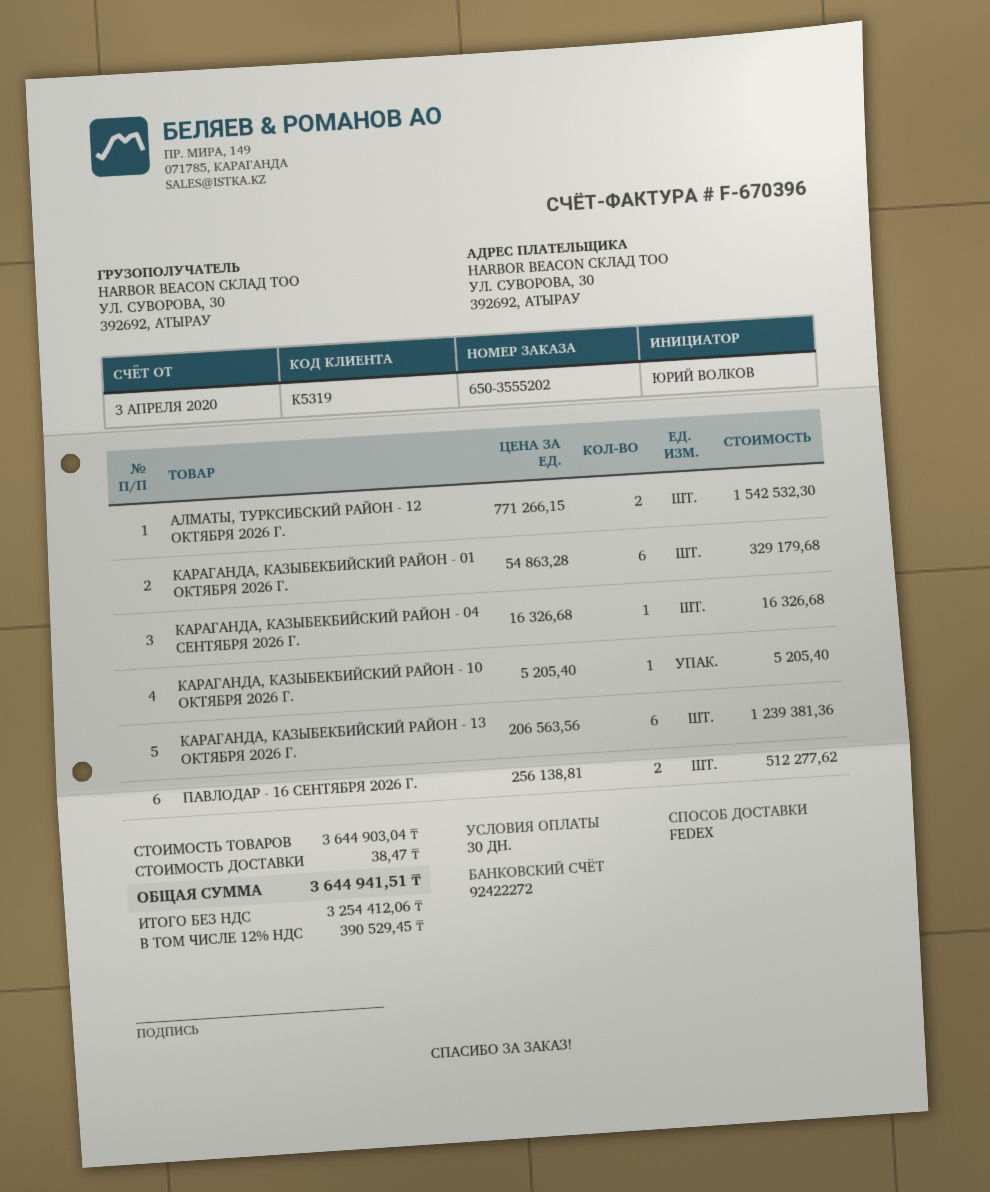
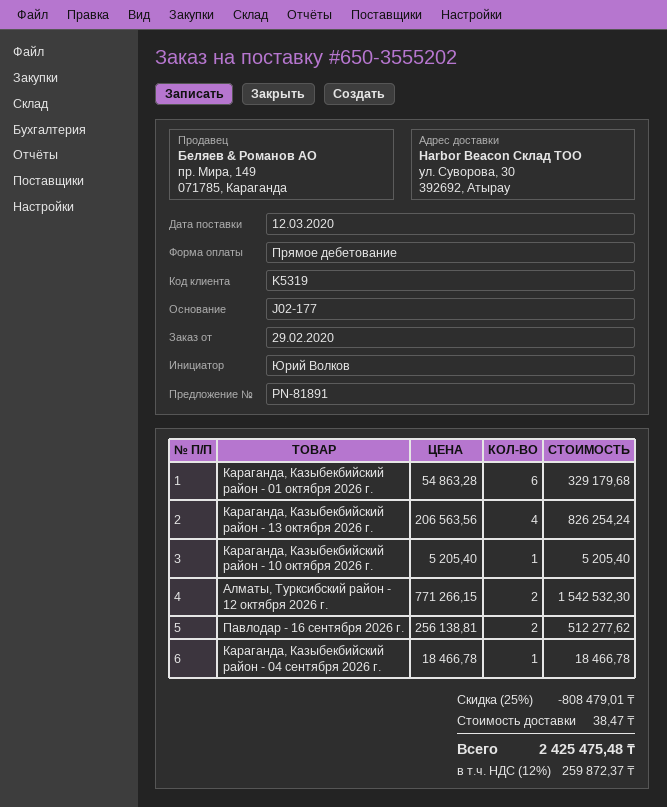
КАРАГАНДА, КАЗЫБЕКБИЙСКИЙ РАЙОН - 04 СЕНТЯБРЯ 2026 Г.: 1 x 16326.68 = 16326.68 -> 1 x 18466.78 = 18466.78
КАРАГАНДА, КАЗЫБЕКБИЙСКИЙ РАЙОН - 13 ОКТЯБРЯ 2026 Г.: 6 x 206563.56 = 1239381.36 -> 4 x 206563.56 = 826254.24
discount: none -> 25% = 808479.01
tax: 12% = 390529.45 -> 12% = 259872.37
total: 3644941.51 -> 2425475.48

